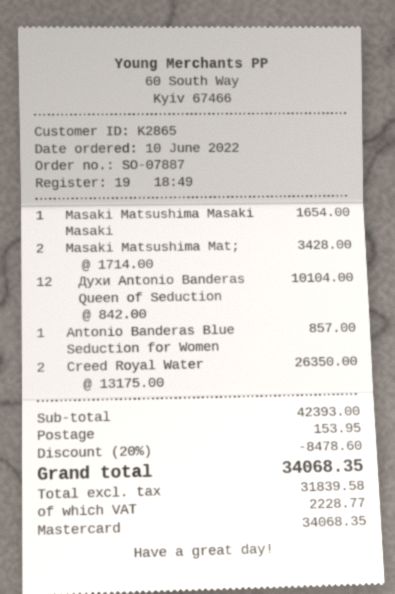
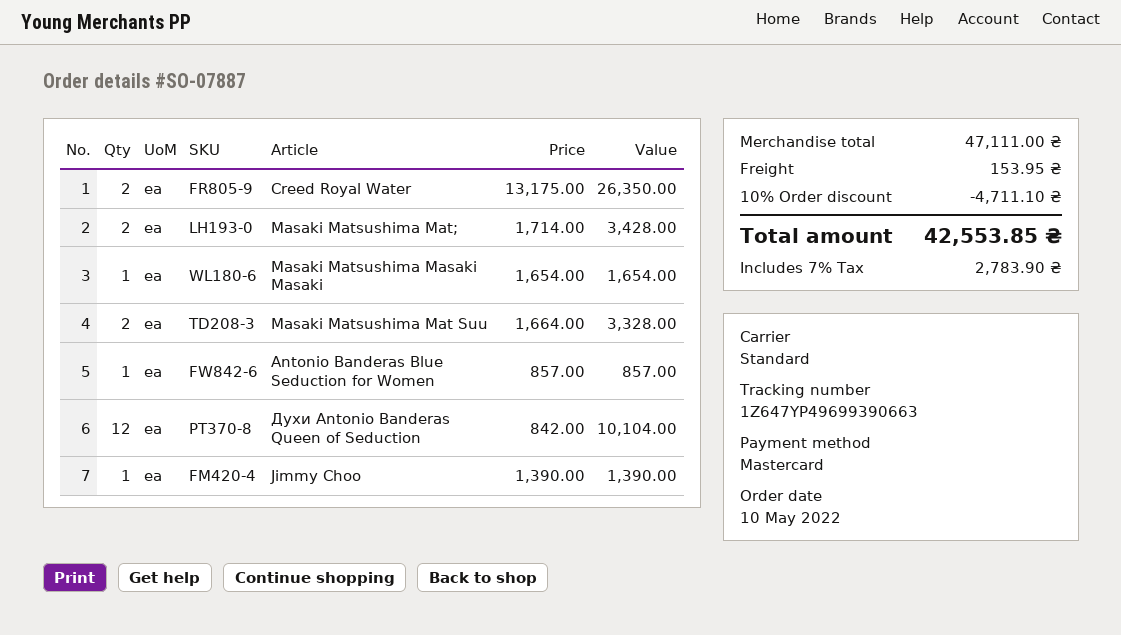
order date: 2022-06-10 -> 2022-05-10
Masaki Matsushima Mat Suu: none -> 2 x 1664.00 = 3328.00
Jimmy Choo: none -> 1 x 1390.00 = 1390.00
subtotal: 42393.00 -> 47111.00
discount: 20% = 8478.60 -> 10% = 4711.10
tax: 2228.77 -> 2783.90
total: 34068.35 -> 42553.85

